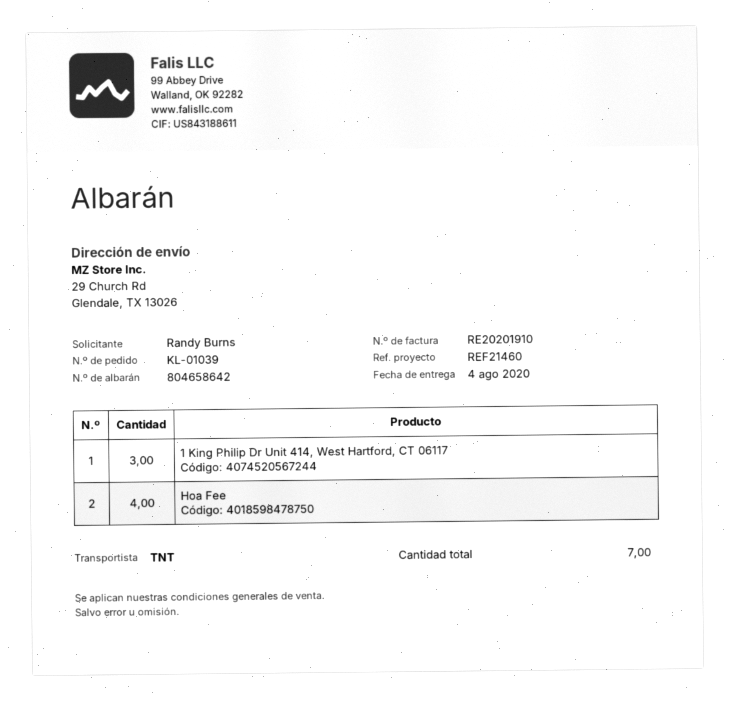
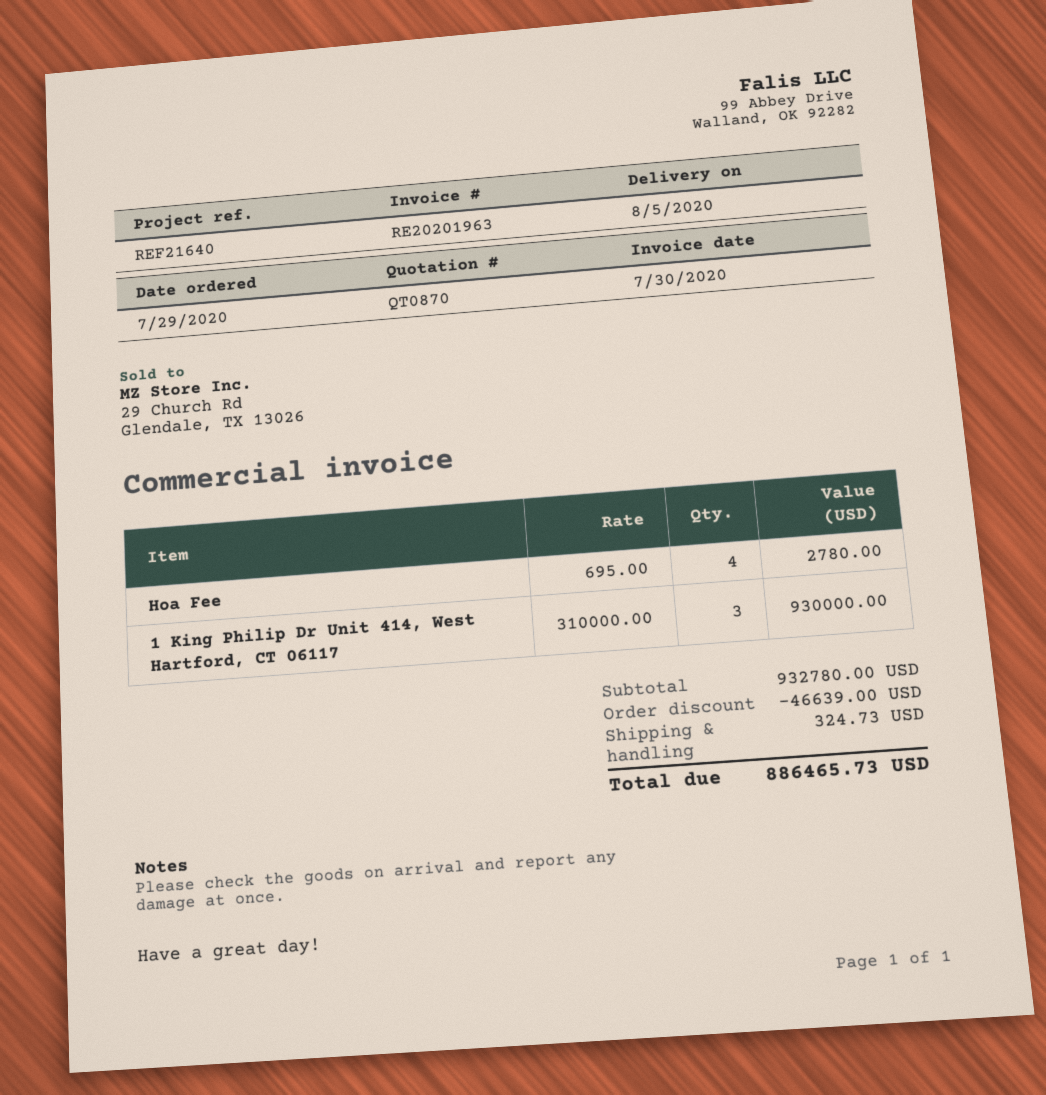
delivery date: 2020-08-04 -> 2020-08-05
invoice number: RE20201910 -> RE20201963
reference: REF21460 -> REF21640

